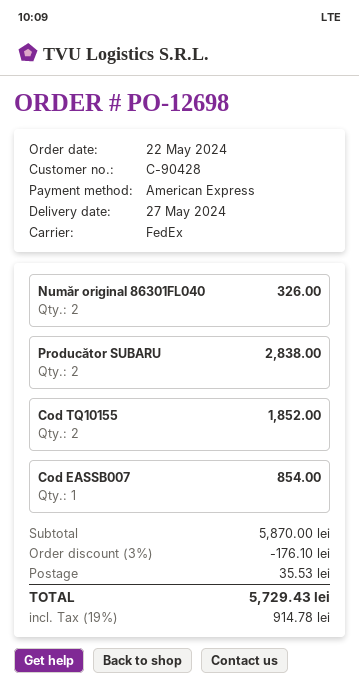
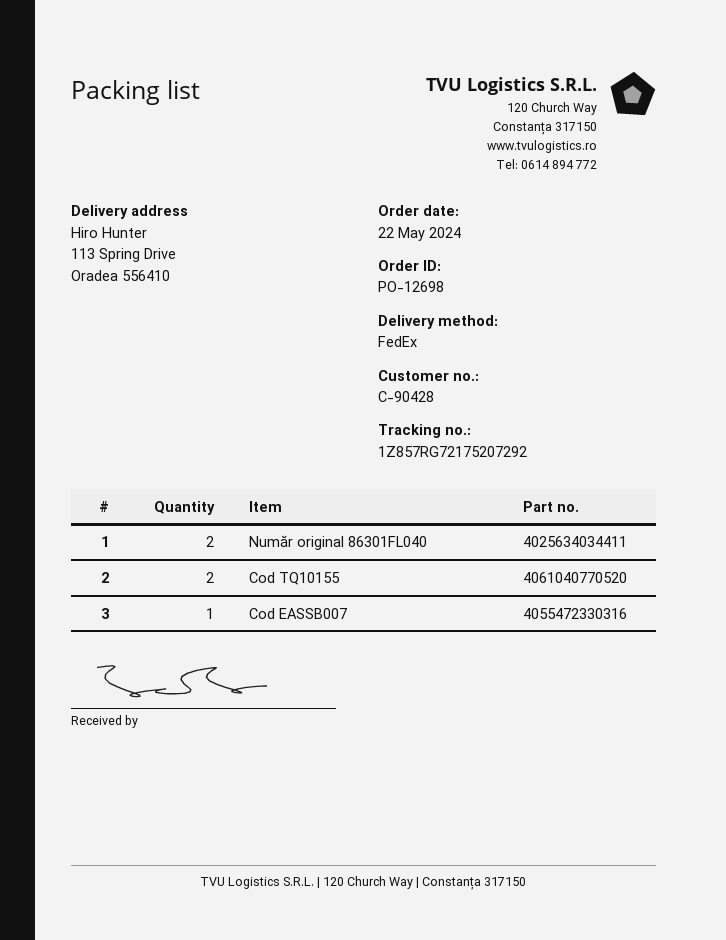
Producător SUBARU: 2 -> none

